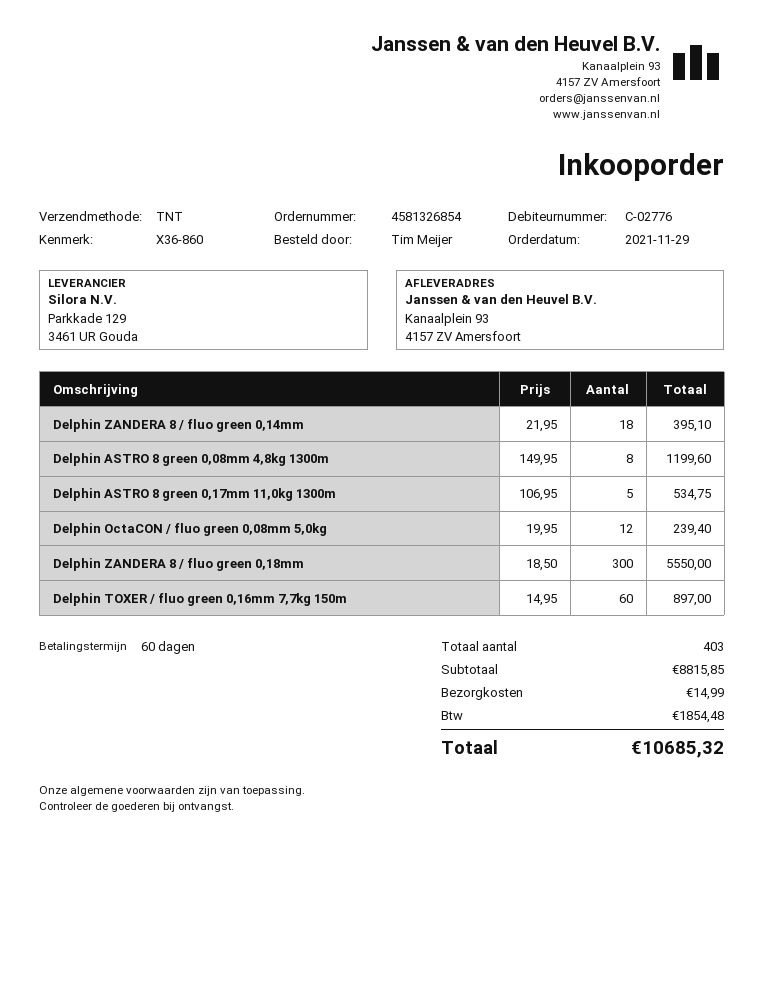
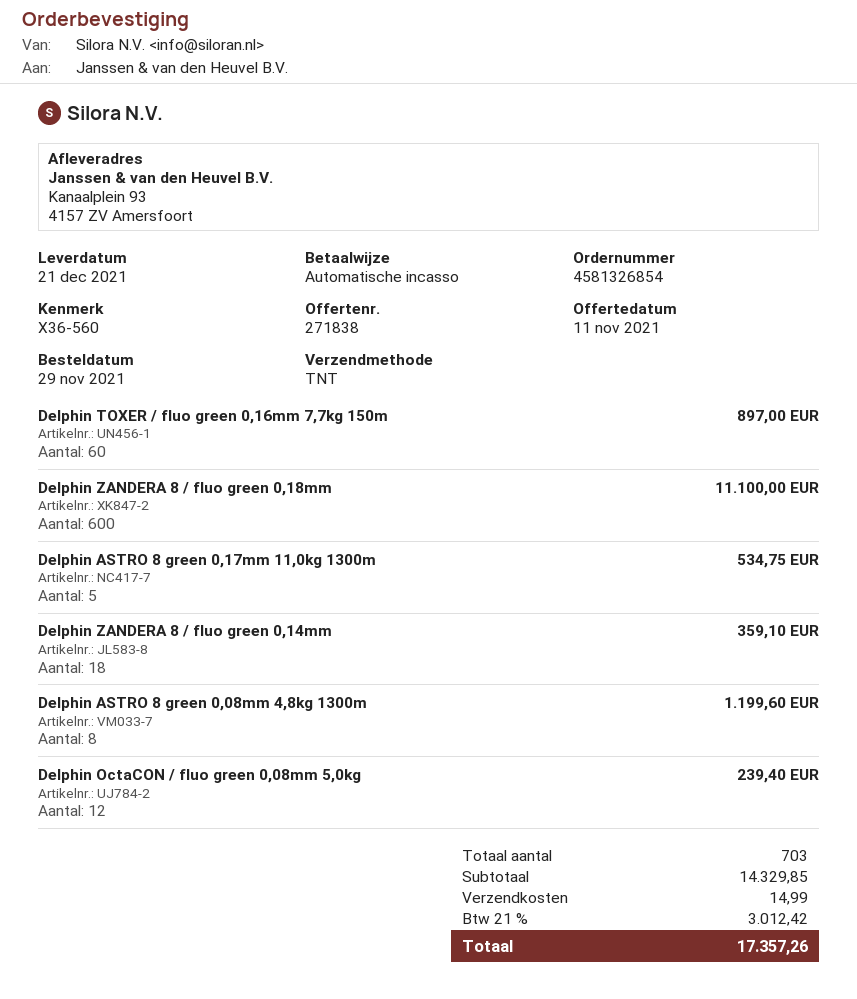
reference: X36-860 -> X36-560
Delphin ZANDERA 8 / fluo green 0,14mm: 18 for 395.10 -> 18 for 359.10
Delphin ZANDERA 8 / fluo green 0,18mm: 300 for 5550.00 -> 600 for 11100.00
total quantity: 403 -> 703
subtotal: 8815.85 -> 14329.85
tax: 1854.48 -> 3012.42
total: 10685.32 -> 17357.26

